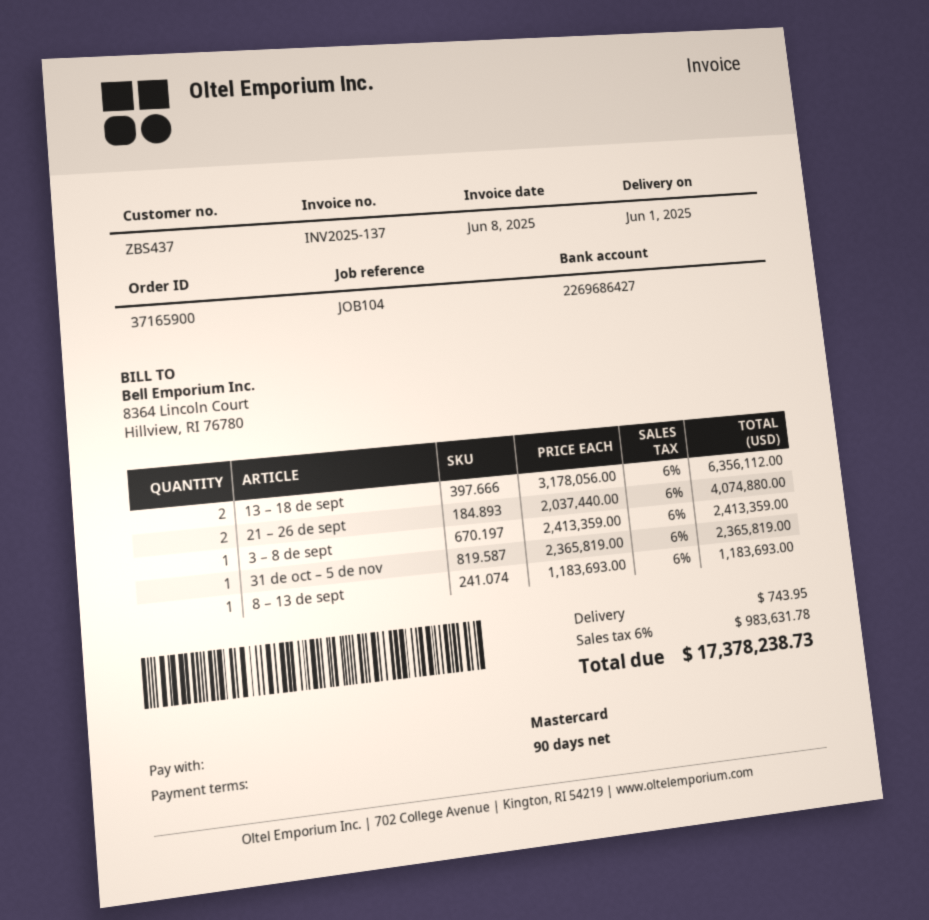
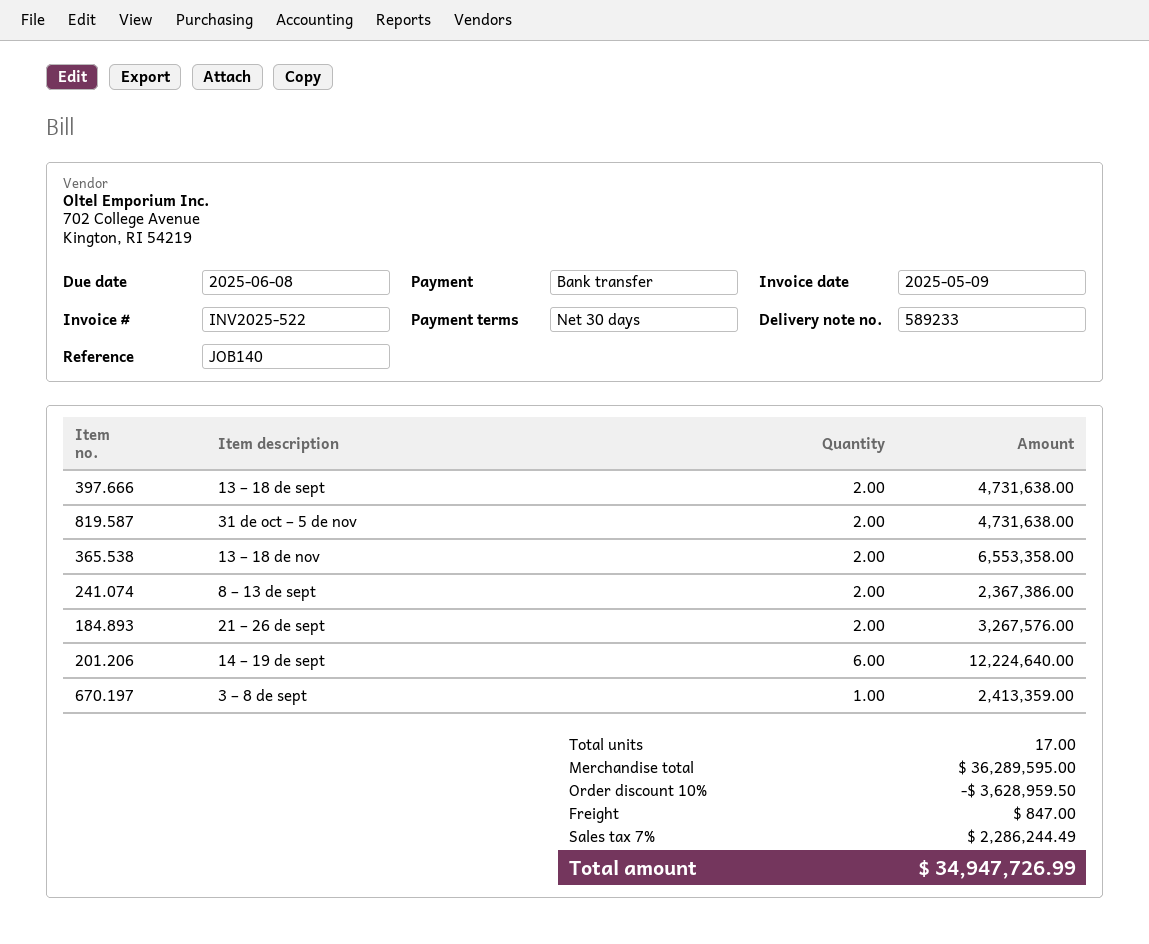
invoice number: INV2025-137 -> INV2025-522
invoice date: 2025-06-08 -> 2025-05-09
payment terms: 90 days -> 30 days
reference: JOB104 -> JOB140
payment method: Mastercard -> bank transfer
13 – 18 de sept: 2 for 6356112.00 -> 2 for 4731638.00
21 – 26 de sept: 2 for 4074880.00 -> 2 for 3267576.00
31 de oct – 5 de nov: 1 for 2365819.00 -> 2 for 4731638.00
8 – 13 de sept: 1 for 1183693.00 -> 2 for 2367386.00
13 – 18 de nov: none -> 2 for 6553358.00
14 – 19 de sept: none -> 6 for 12224640.00
discount: none -> 10% = 3628959.50
shipping: 743.95 -> 847.00
tax: 6% = 983631.78 -> 7% = 2286244.49
total: 17378238.73 -> 34947726.99

